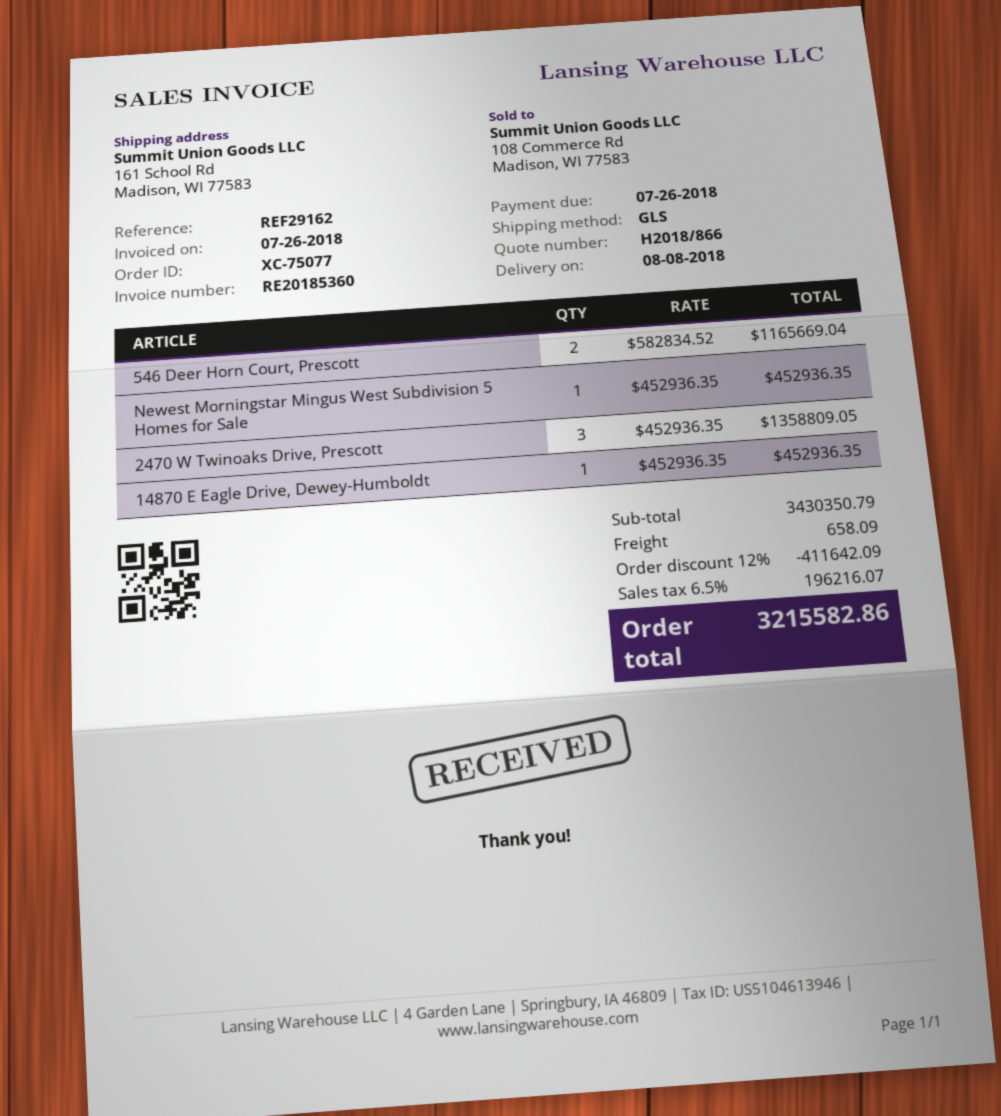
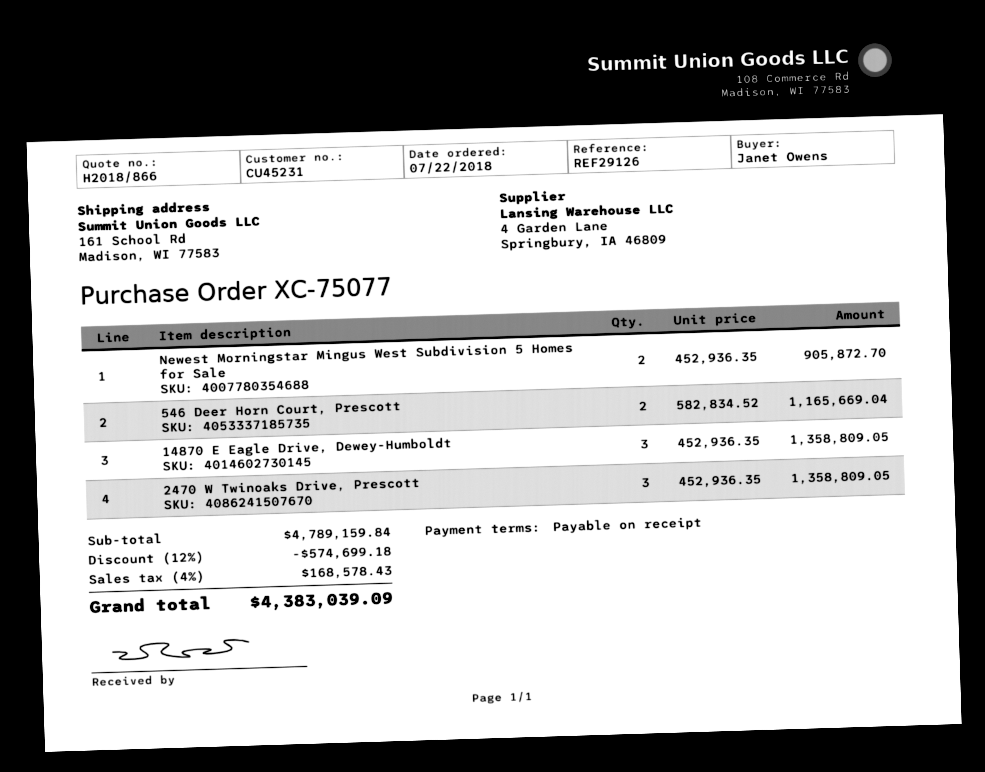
reference: REF29162 -> REF29126
Newest Morningstar Mingus West Subdivision 5 Homes for Sale: 1 x 452936.35 = 452936.35 -> 2 x 452936.35 = 905872.70
14870 E Eagle Drive, Dewey-Humboldt: 1 x 452936.35 = 452936.35 -> 3 x 452936.35 = 1358809.05
subtotal: 3430350.79 -> 4789159.84
discount: 12% = 411642.09 -> 12% = 574699.18
shipping: 658.09 -> none
tax: 6.5% = 196216.07 -> 4% = 168578.43
total: 3215582.86 -> 4383039.09

